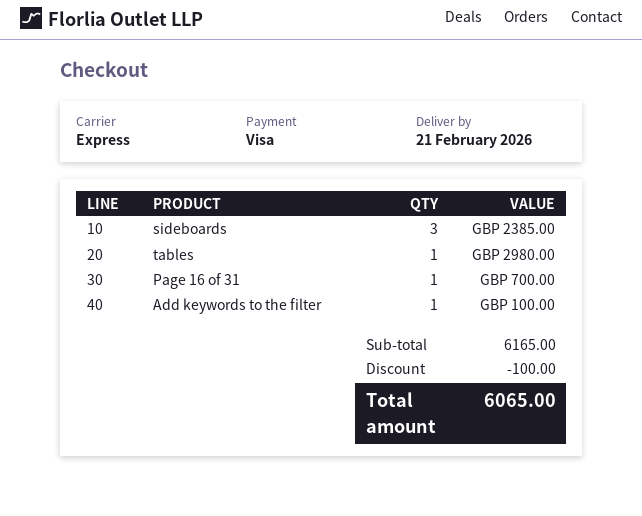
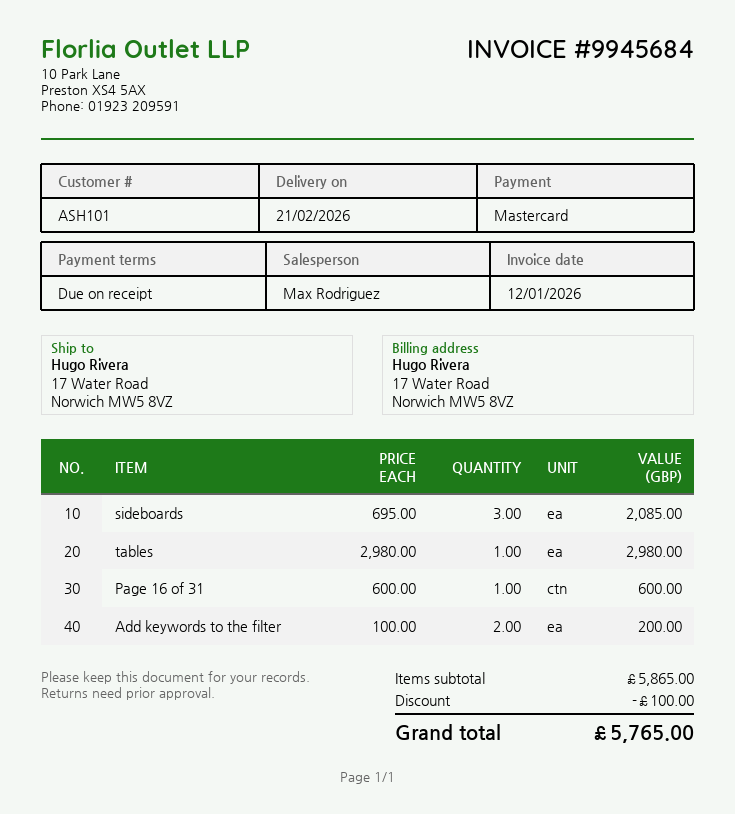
payment method: Visa -> Mastercard
sideboards: 3 for 2385.00 -> 3 for 2085.00
Page 16 of 31: 1 for 700.00 -> 1 for 600.00
Add keywords to the filter: 1 for 100.00 -> 2 for 200.00
subtotal: 6165.00 -> 5865.00
total: 6065.00 -> 5765.00

